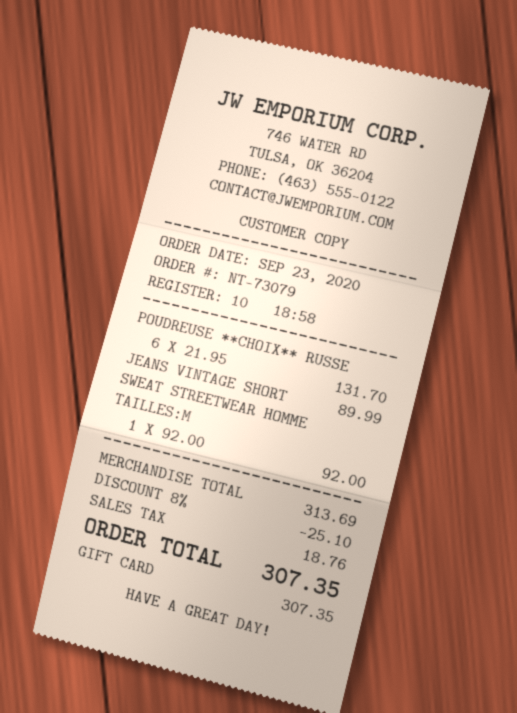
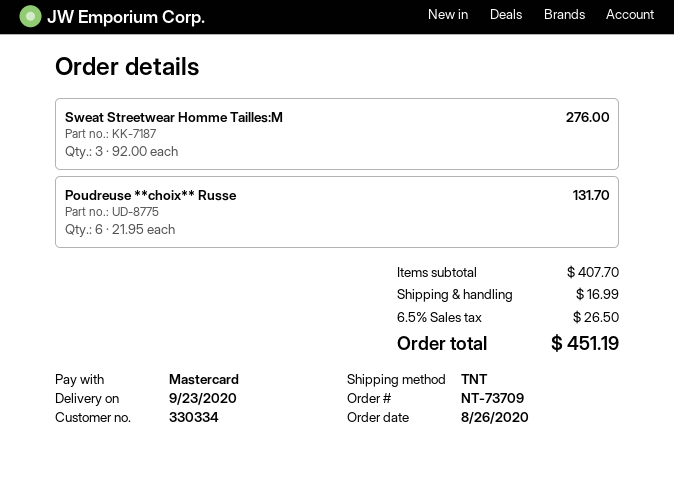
order number: NT-73079 -> NT-73709
order date: 2020-09-23 -> 2020-08-26
payment method: gift card -> Mastercard
JEANS VINTAGE SHORT: 1 x 89.99 = 89.99 -> none
SWEAT STREETWEAR HOMME TAILLES:M: 1 x 92.00 = 92.00 -> 3 x 92.00 = 276.00
subtotal: 313.69 -> 407.70
discount: 8% = 25.10 -> none
shipping: none -> 16.99
tax: 18.76 -> 26.50
total: 307.35 -> 451.19

